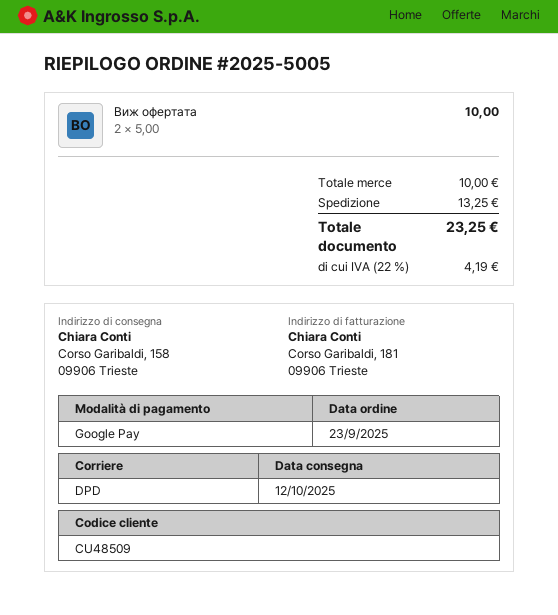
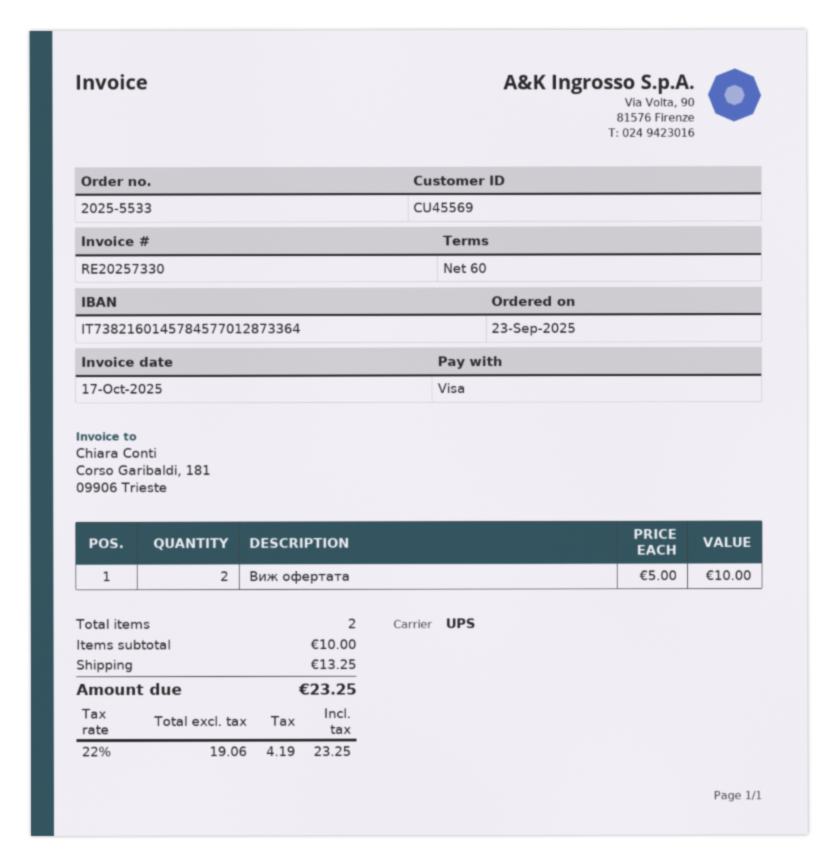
order number: 2025-5005 -> 2025-5533
customer number: CU48509 -> CU45569
payment method: Google Pay -> Visa
shipping method: DPD -> UPS

